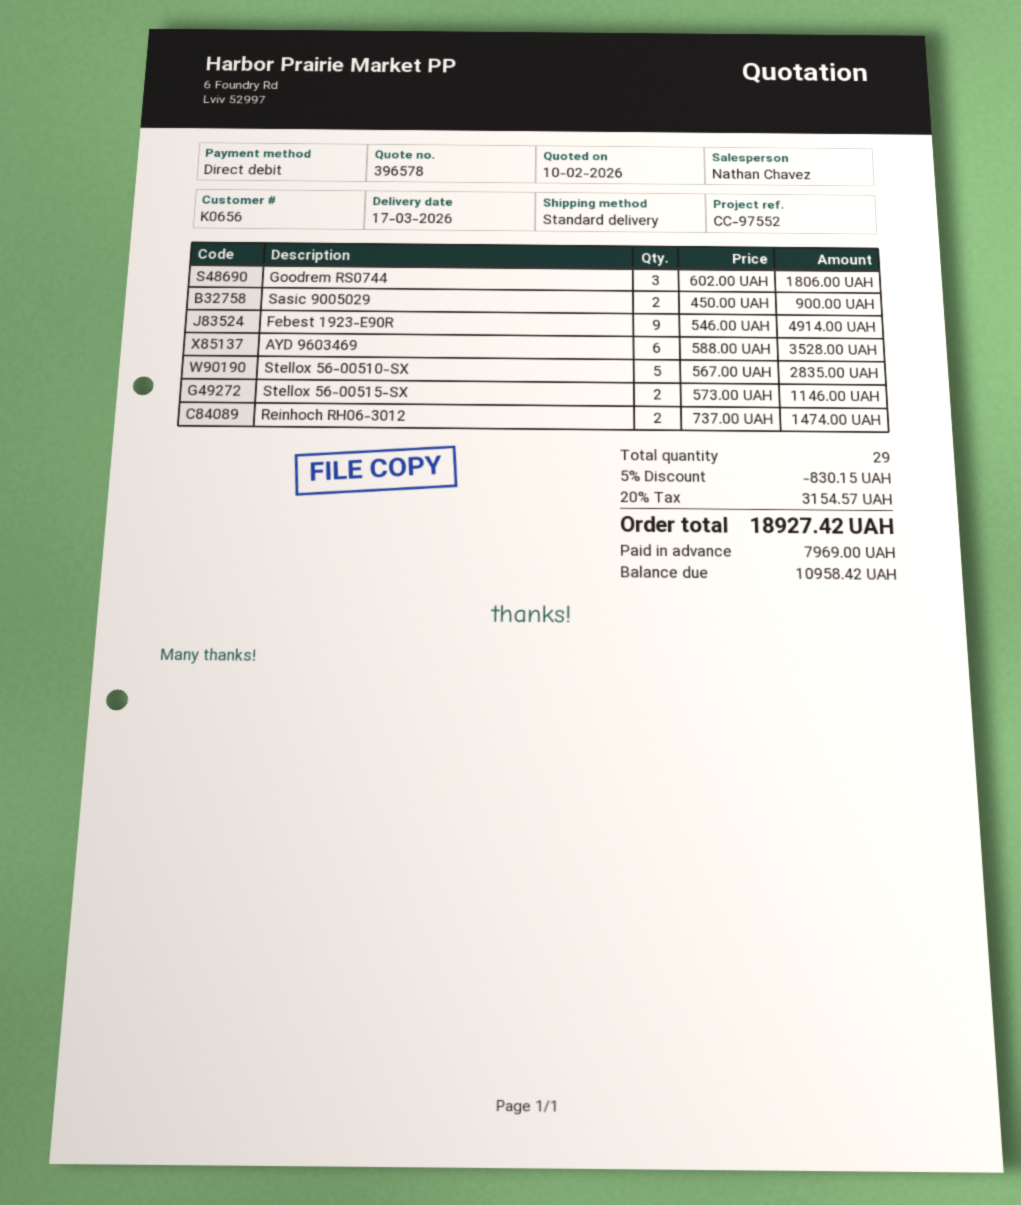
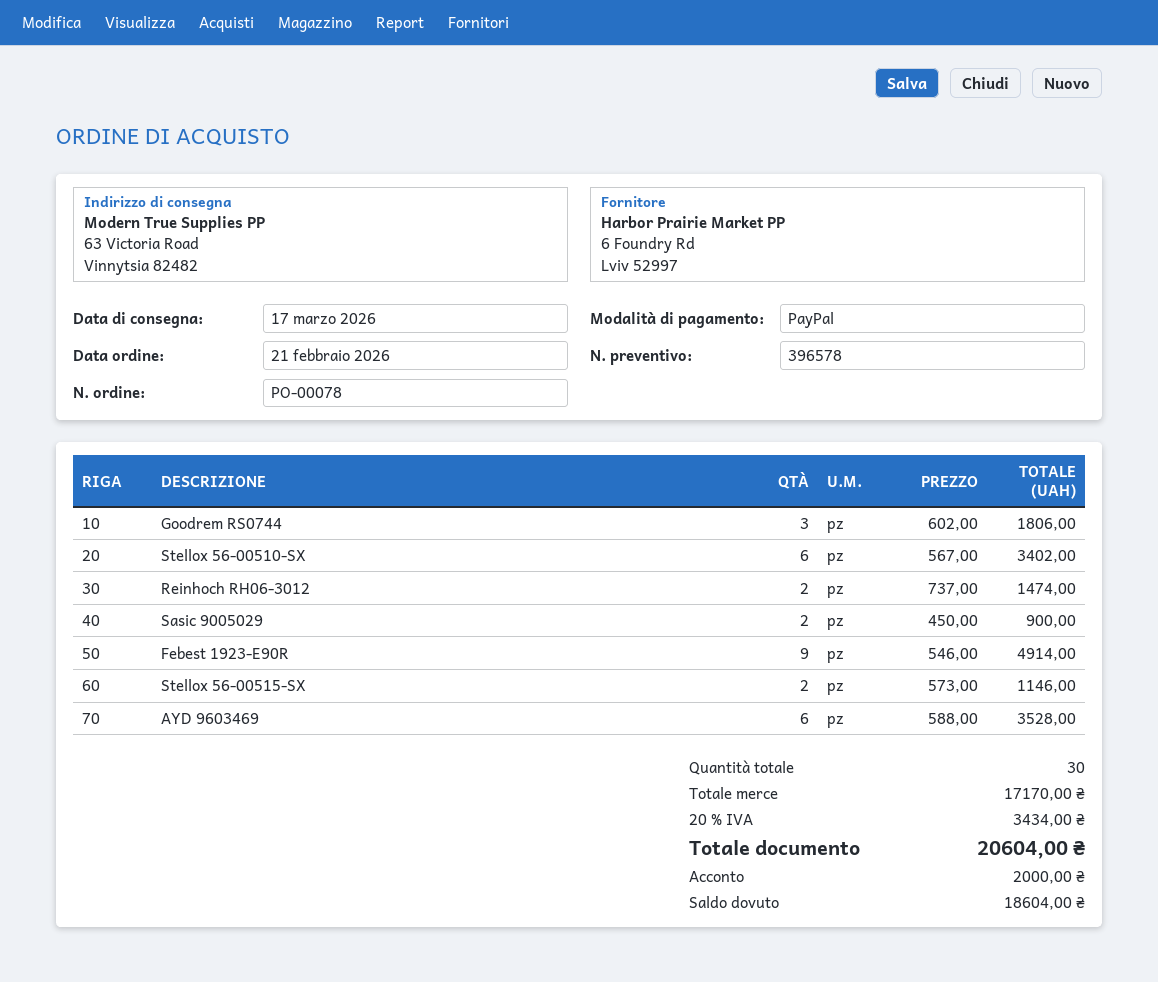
payment method: direct debit -> PayPal
Stellox 56-00510-SX: 5 x 567.00 = 2835.00 -> 6 x 567.00 = 3402.00
total quantity: 29 -> 30
discount: 5% = 830.15 -> none
tax: 20% = 3154.57 -> 20% = 3434.00
total: 18927.42 -> 20604.00
deposit: 7969.00 -> 2000.00
balance: 10958.42 -> 18604.00

